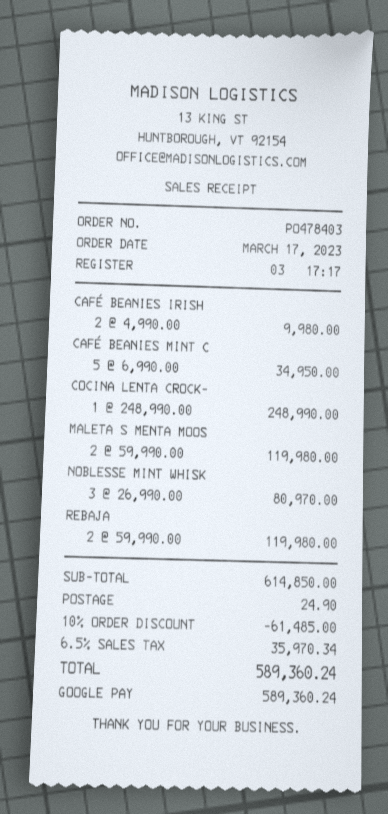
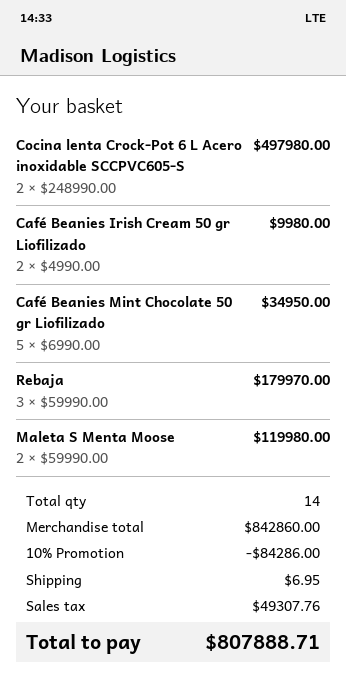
COCINA LENTA CROCK-: 1 x 248990.00 = 248990.00 -> 2 x 248990.00 = 497980.00
NOBLESSE MINT WHISK: 3 x 26990.00 = 80970.00 -> none
REBAJA: 2 x 59990.00 = 119980.00 -> 3 x 59990.00 = 179970.00
subtotal: 614850.00 -> 842860.00
discount: 10% = 61485.00 -> 10% = 84286.00
shipping: 24.90 -> 6.95
tax: 35970.34 -> 49307.76
total: 589360.24 -> 807888.71

